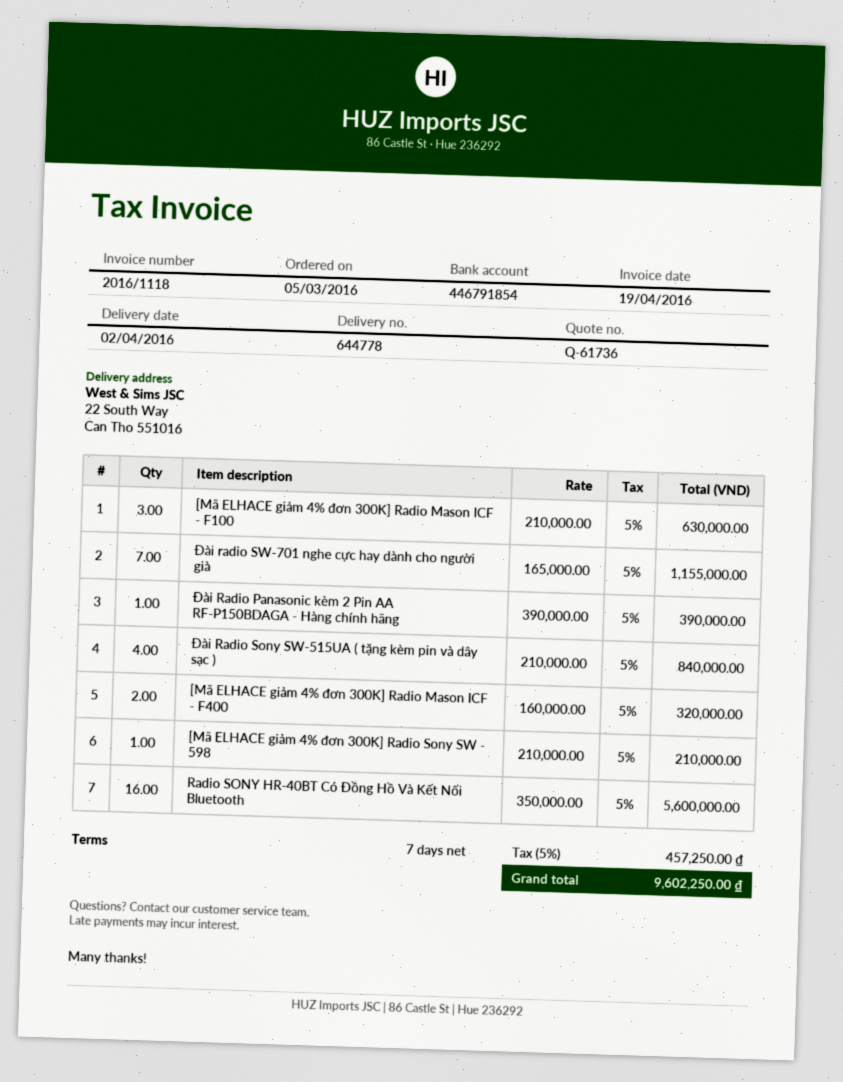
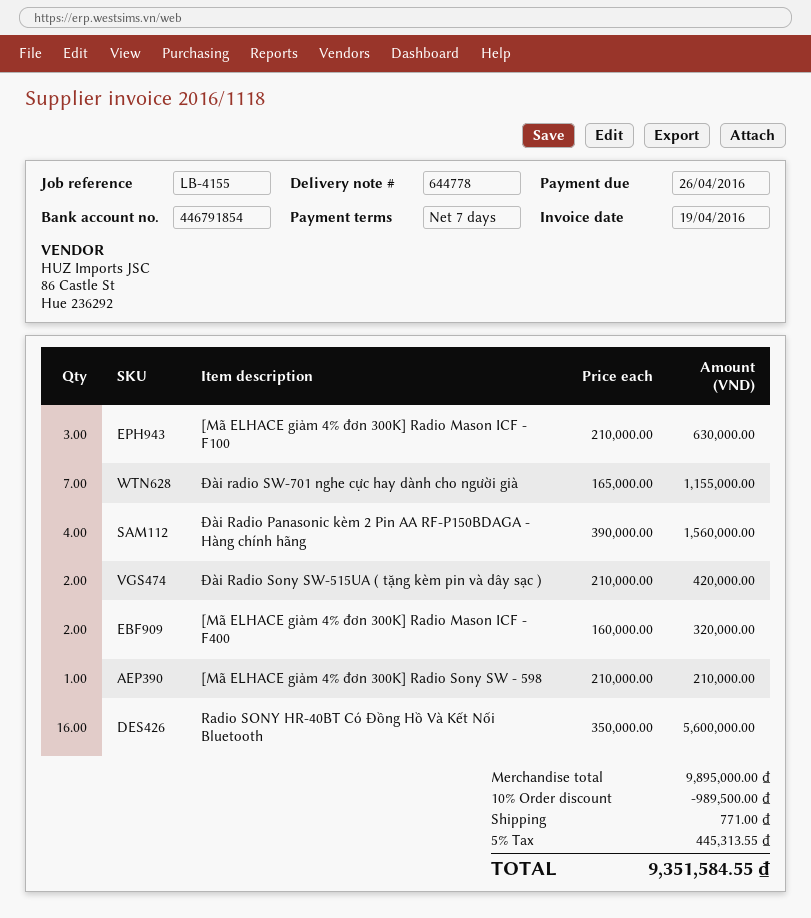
Đài Radio Panasonic kèm 2 Pin AA RF-P150BDAGA - Hàng chính hãng: 1 x 390000.00 = 390000.00 -> 4 x 390000.00 = 1560000.00
Đài Radio Sony SW-515UA ( tặng kèm pin và dây sạc ): 4 x 210000.00 = 840000.00 -> 2 x 210000.00 = 420000.00
discount: none -> 10% = 989500.00
shipping: none -> 771.00
tax: 5% = 457250.00 -> 5% = 445313.55
total: 9602250.00 -> 9351584.55

